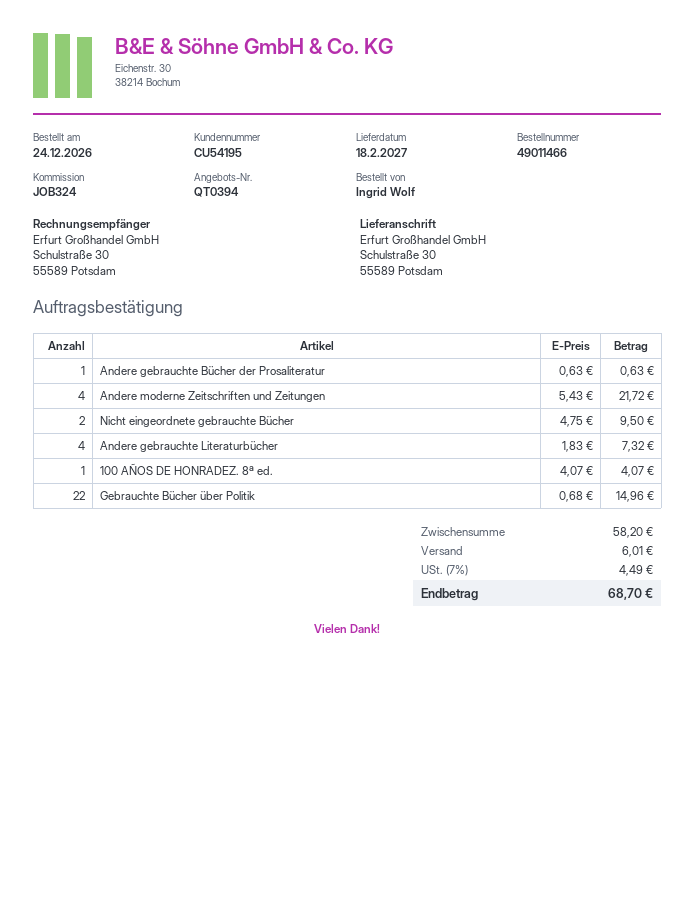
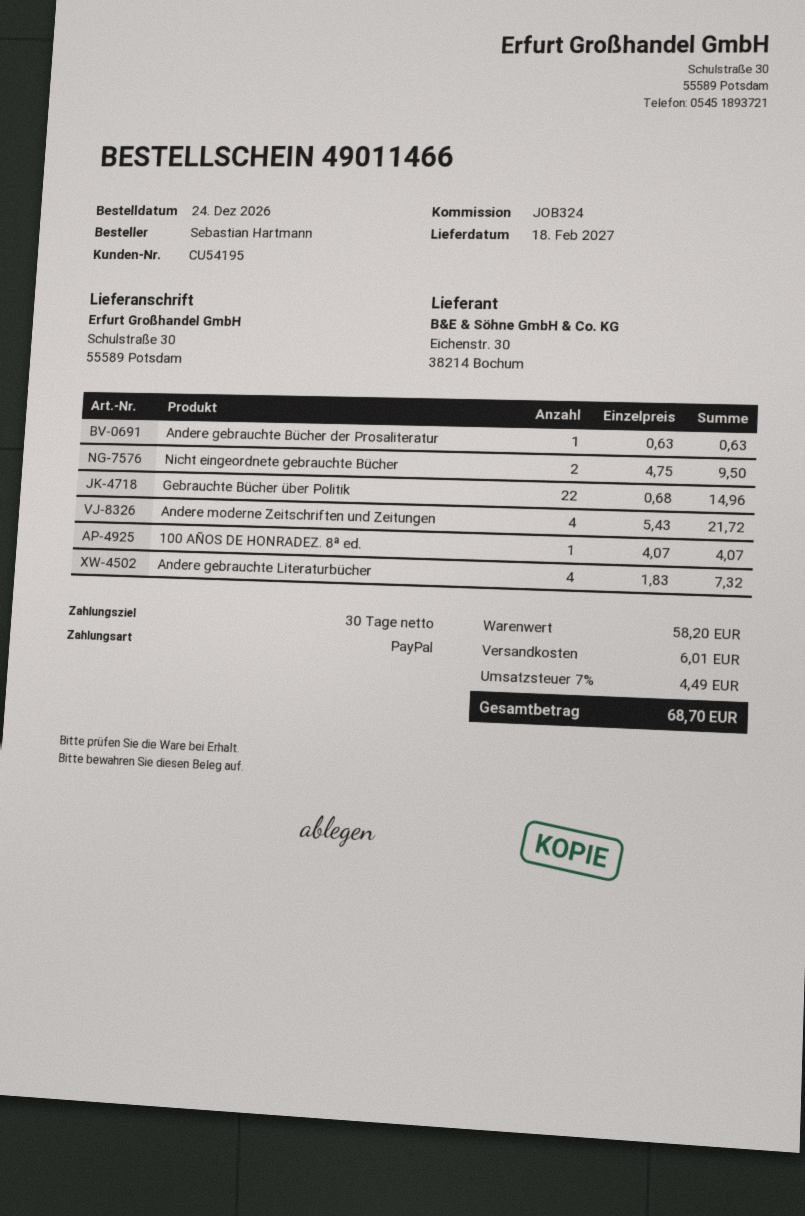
ordered by: Ingrid Wolf -> Sebastian Hartmann

